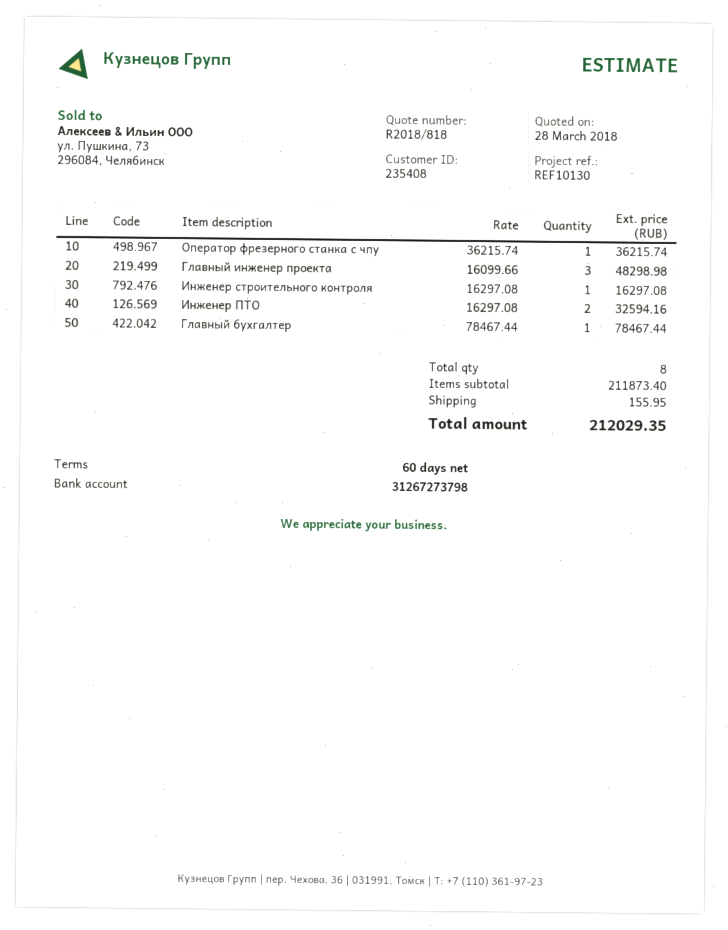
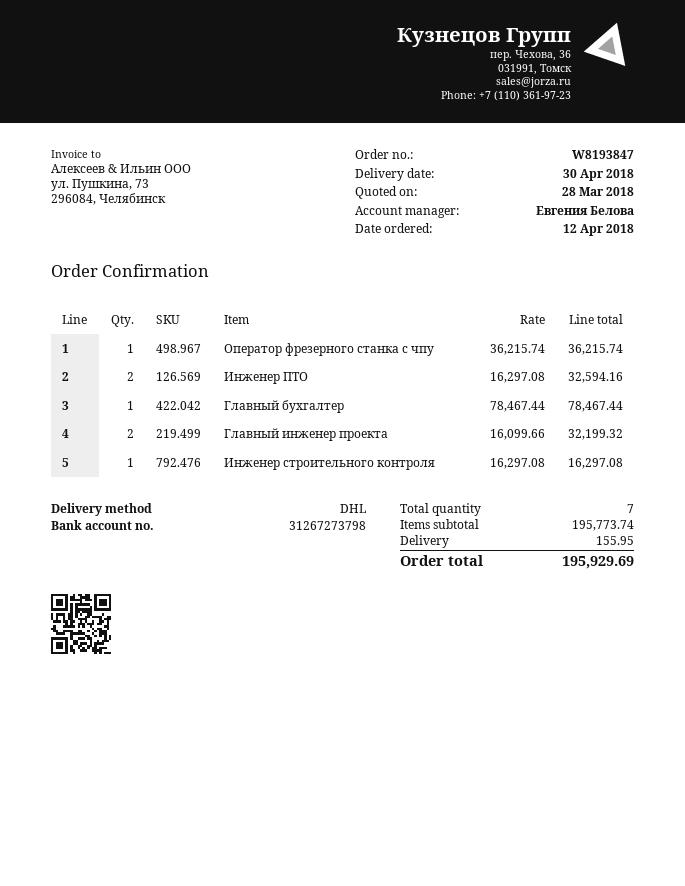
Главный инженер проекта: 3 x 16099.66 = 48298.98 -> 2 x 16099.66 = 32199.32
total quantity: 8 -> 7
subtotal: 211873.40 -> 195773.74
total: 212029.35 -> 195929.69

